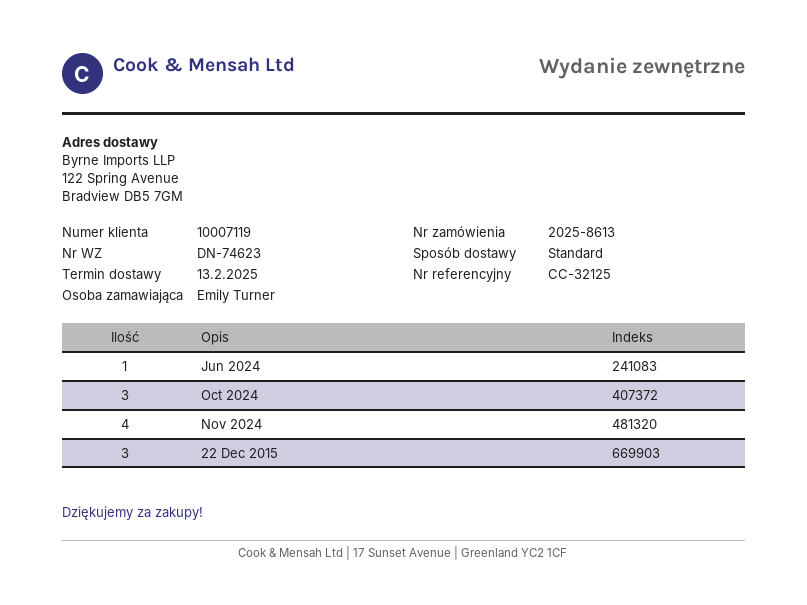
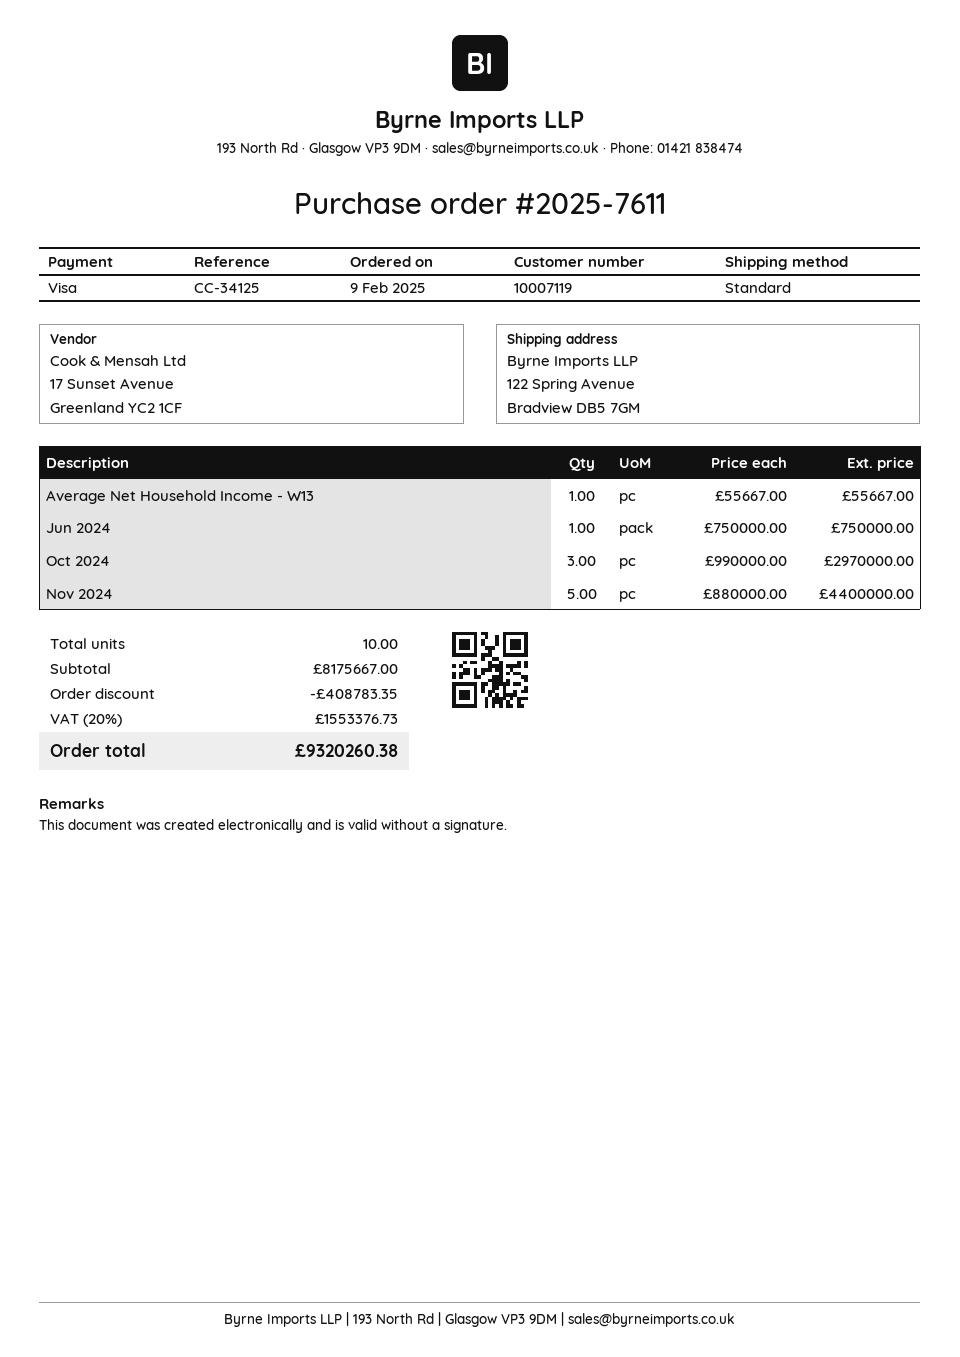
order number: 2025-8613 -> 2025-7611
reference: CC-32125 -> CC-34125
Nov 2024: 4 -> 5
22 Dec 2015: 3 -> none
Average Net Household Income - W13: none -> 1

